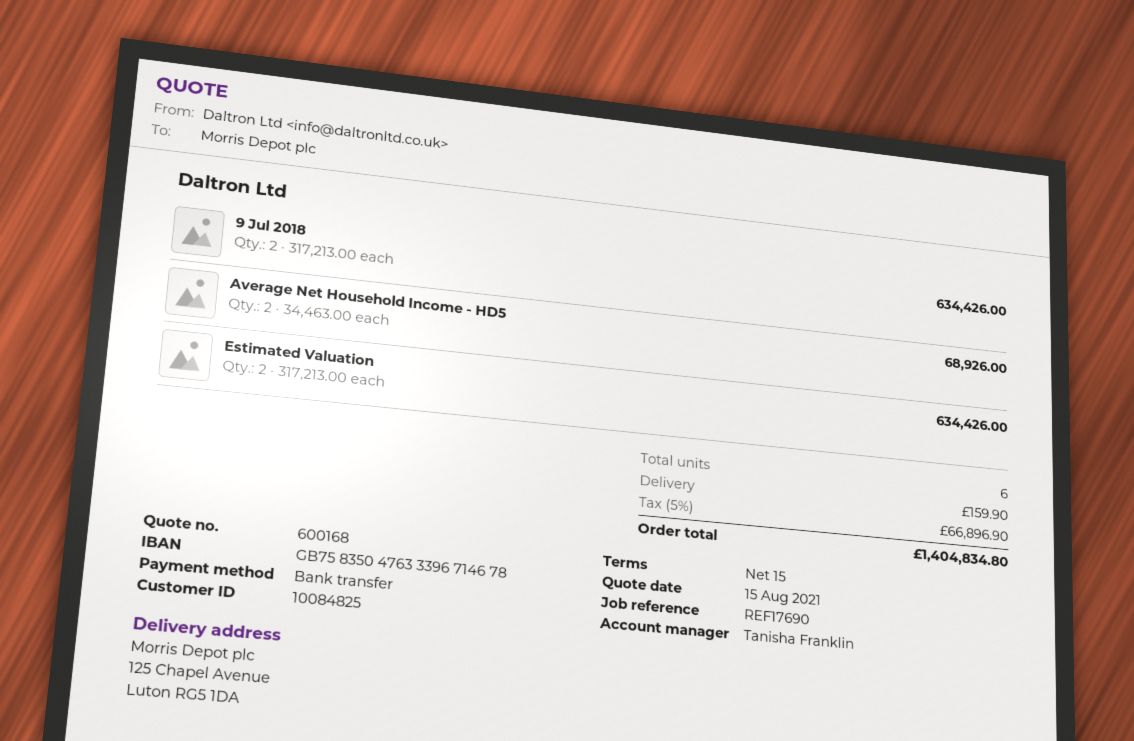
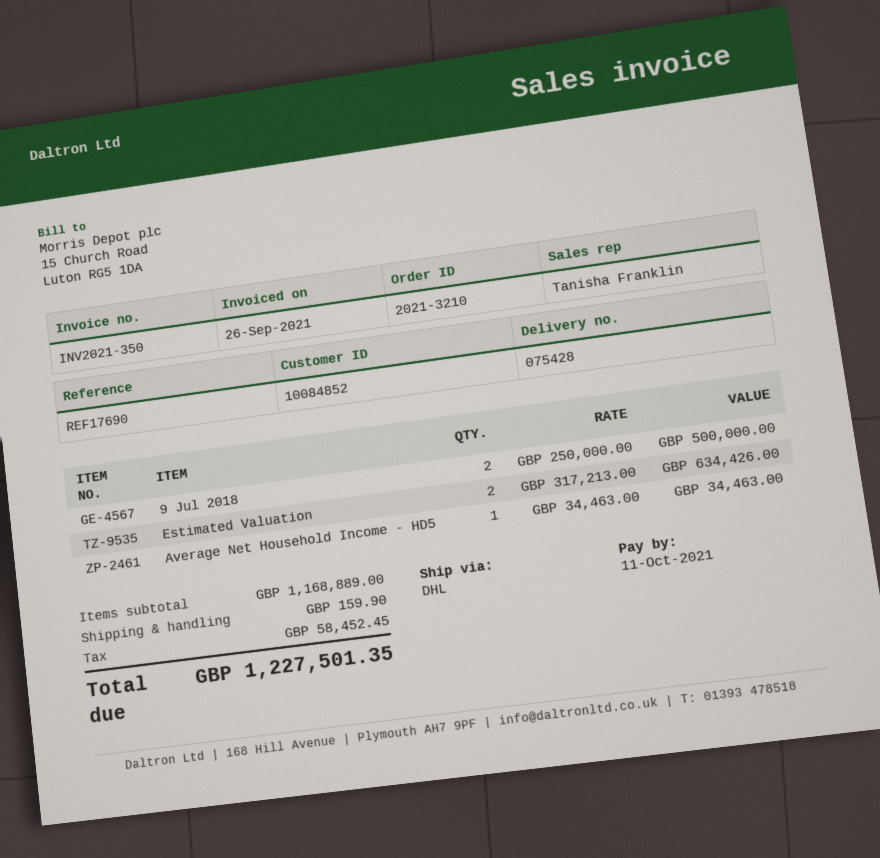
customer number: 10084825 -> 10084852
9 Jul 2018: 2 x 317213.00 = 634426.00 -> 2 x 250000.00 = 500000.00
Average Net Household Income - HD5: 2 x 34463.00 = 68926.00 -> 1 x 34463.00 = 34463.00
tax: 66896.90 -> 58452.45
total: 1404834.80 -> 1227501.35

